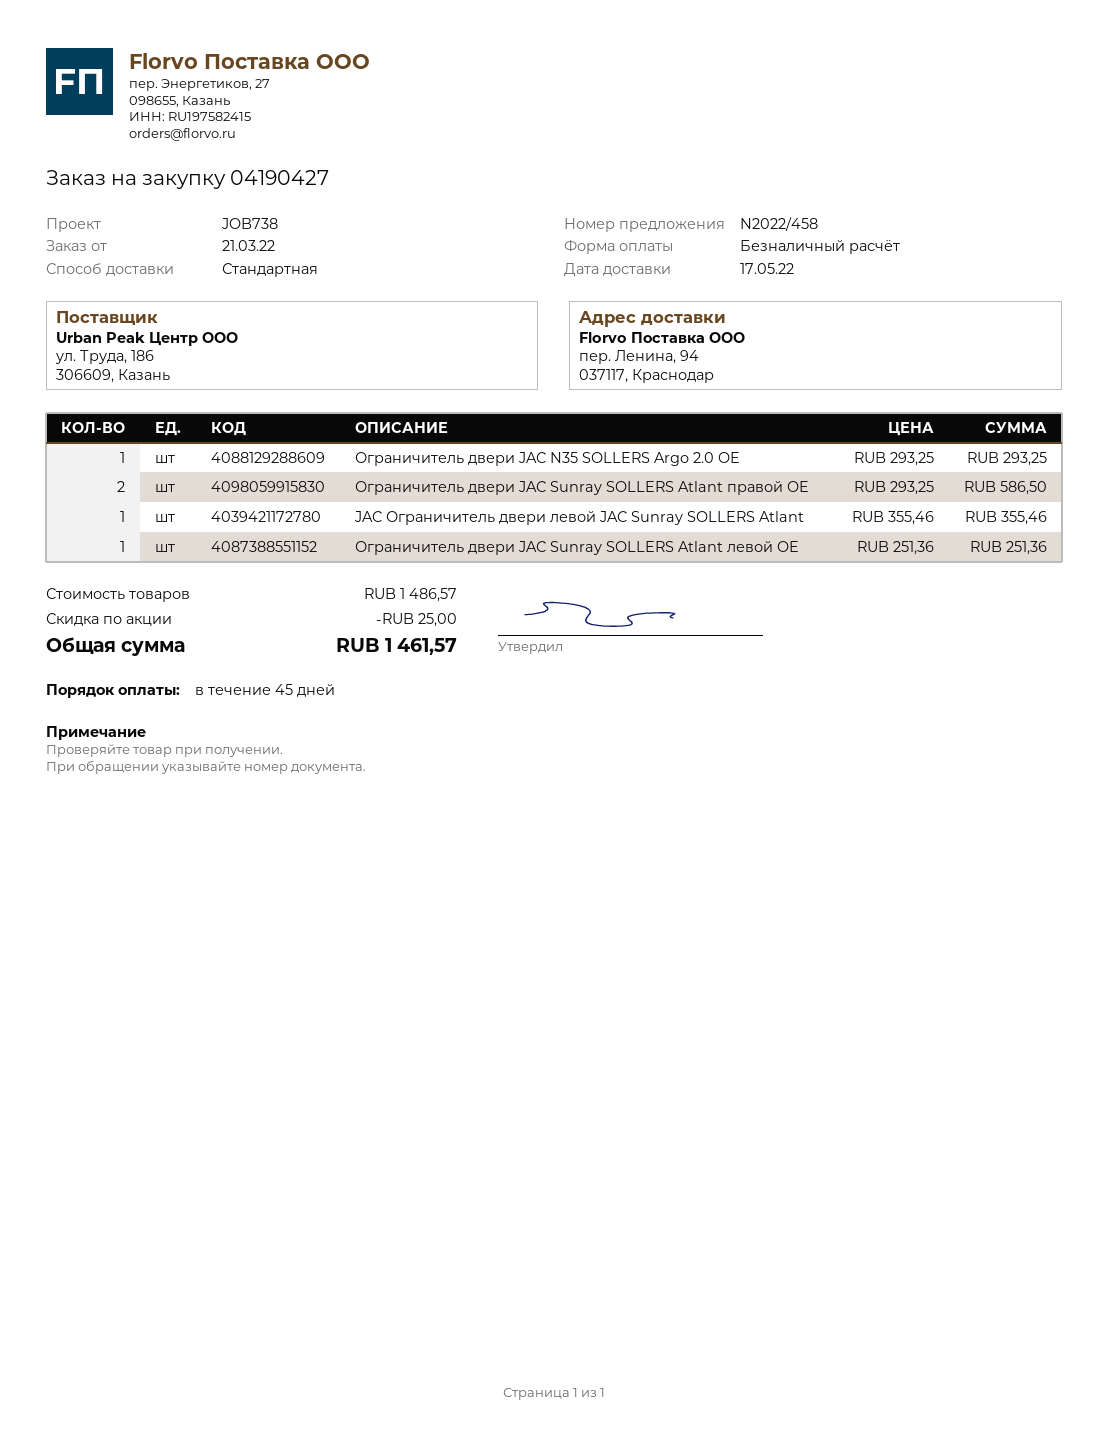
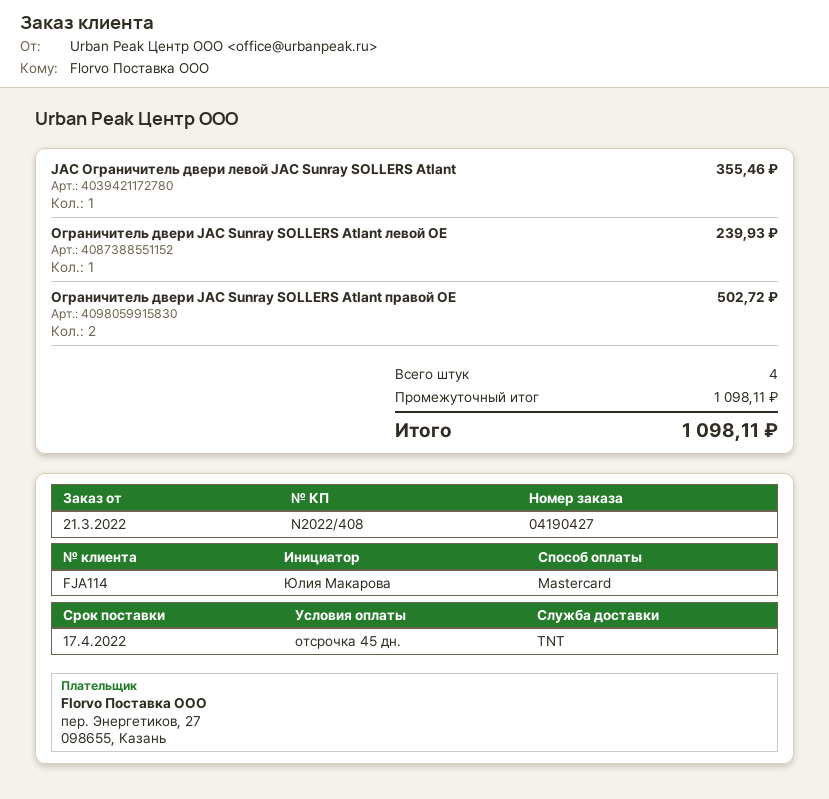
quote number: N2022/458 -> N2022/408
delivery date: 2022-05-17 -> 2022-04-17
payment method: bank transfer -> Mastercard
shipping method: standard -> TNT
Ограничитель двери JAC N35 SOLLERS Argo 2.0 OE: 1 for 293.25 -> none
Ограничитель двери JAC Sunray SOLLERS Atlant правой OE: 2 for 586.50 -> 2 for 502.72
Ограничитель двери JAC Sunray SOLLERS Atlant левой OE: 1 for 251.36 -> 1 for 239.93
subtotal: 1486.57 -> 1098.11
discount: 25.00 -> none
total: 1461.57 -> 1098.11

